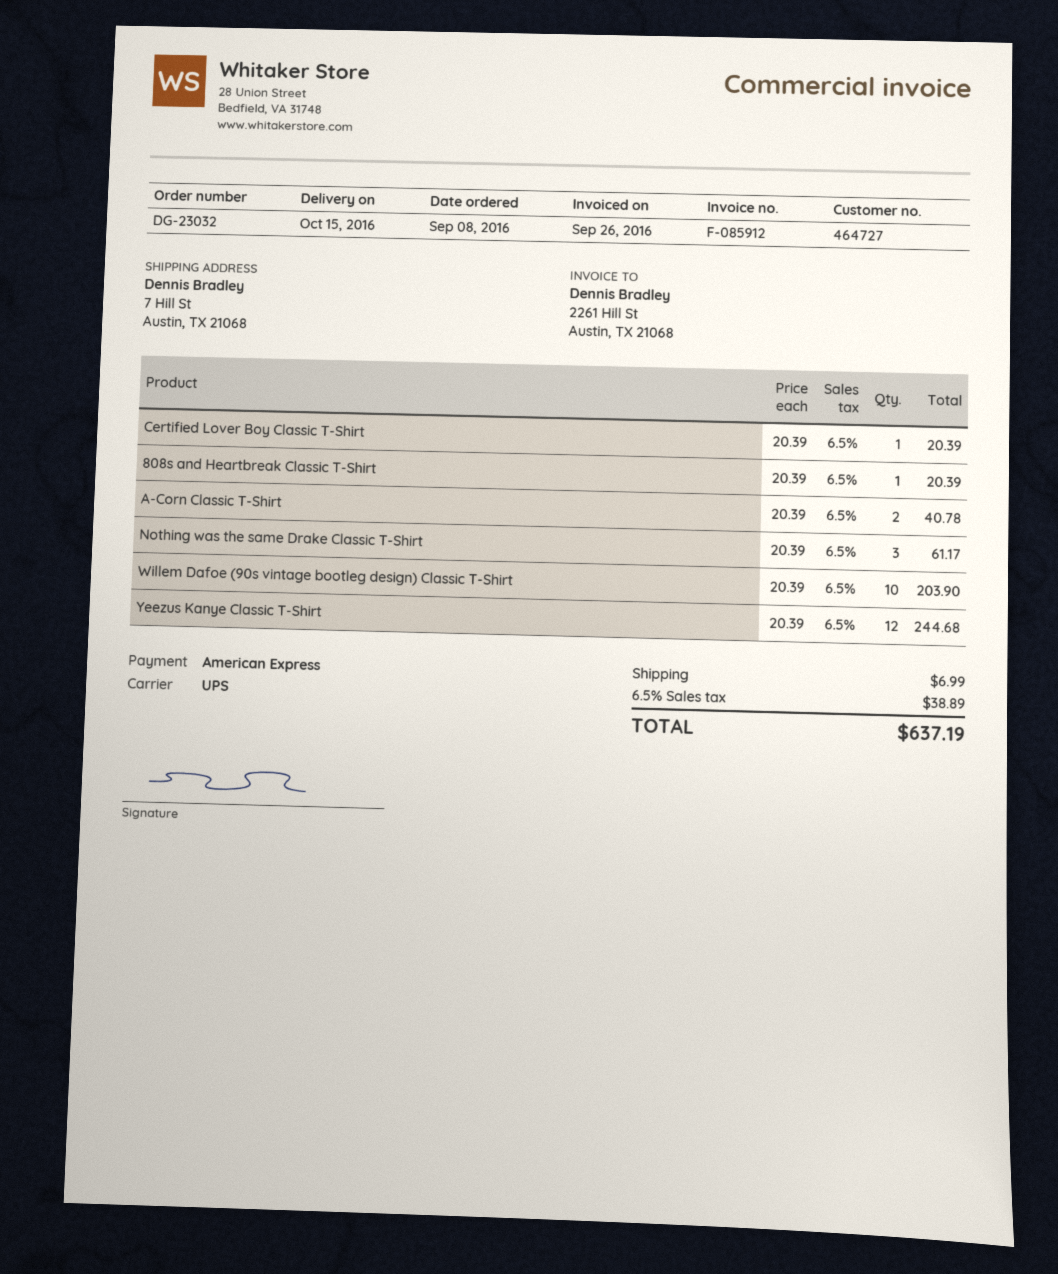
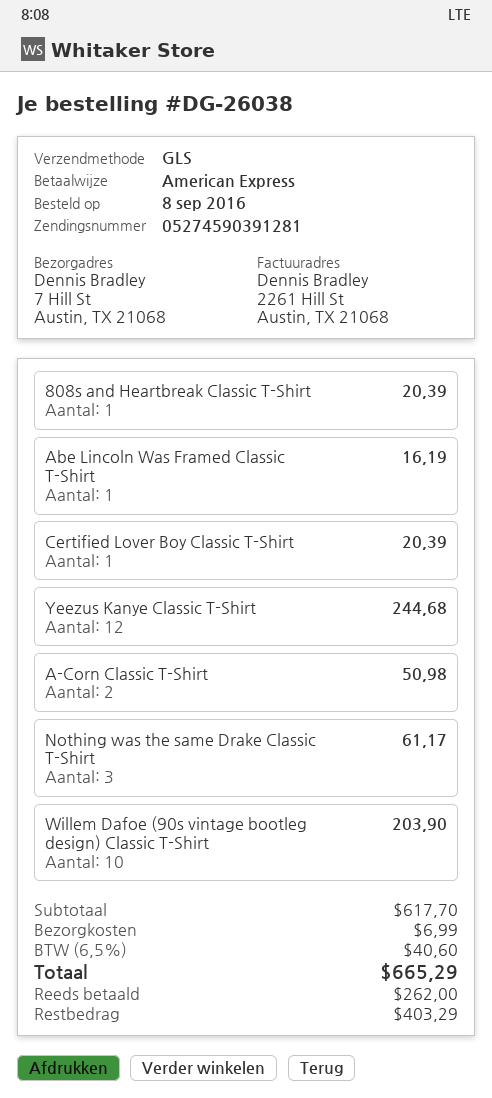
order number: DG-23032 -> DG-26038
shipping method: UPS -> GLS
A-Corn Classic T-Shirt: 2 for 40.78 -> 2 for 50.98
Abe Lincoln Was Framed Classic T-Shirt: none -> 1 for 16.19
tax: 6.5% = 38.89 -> 6.5% = 40.60
total: 637.19 -> 665.29

